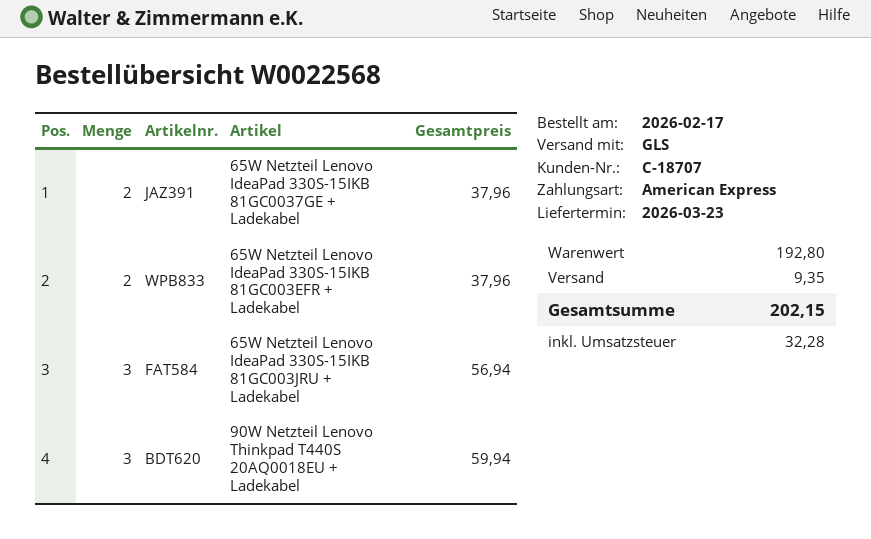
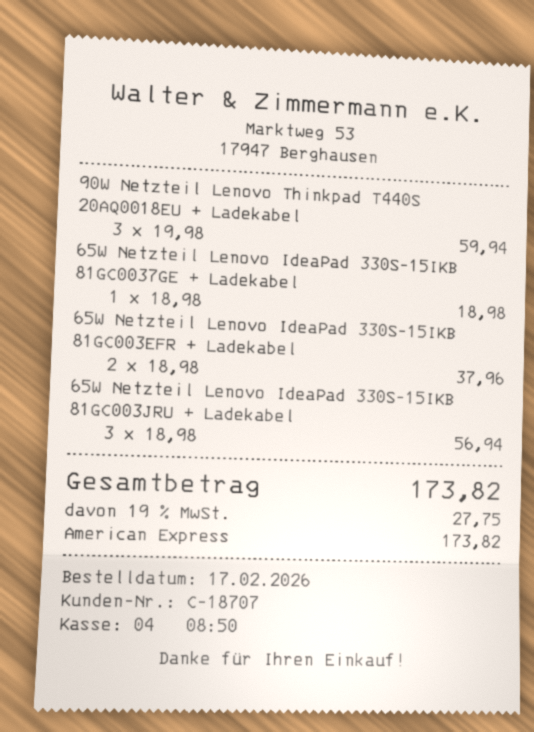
65W Netzteil Lenovo IdeaPad 330S-15IKB 81GC0037GE + Ladekabel: 2 for 37.96 -> 1 for 18.98
shipping: 9.35 -> none
tax: 32.28 -> 27.75
total: 202.15 -> 173.82

